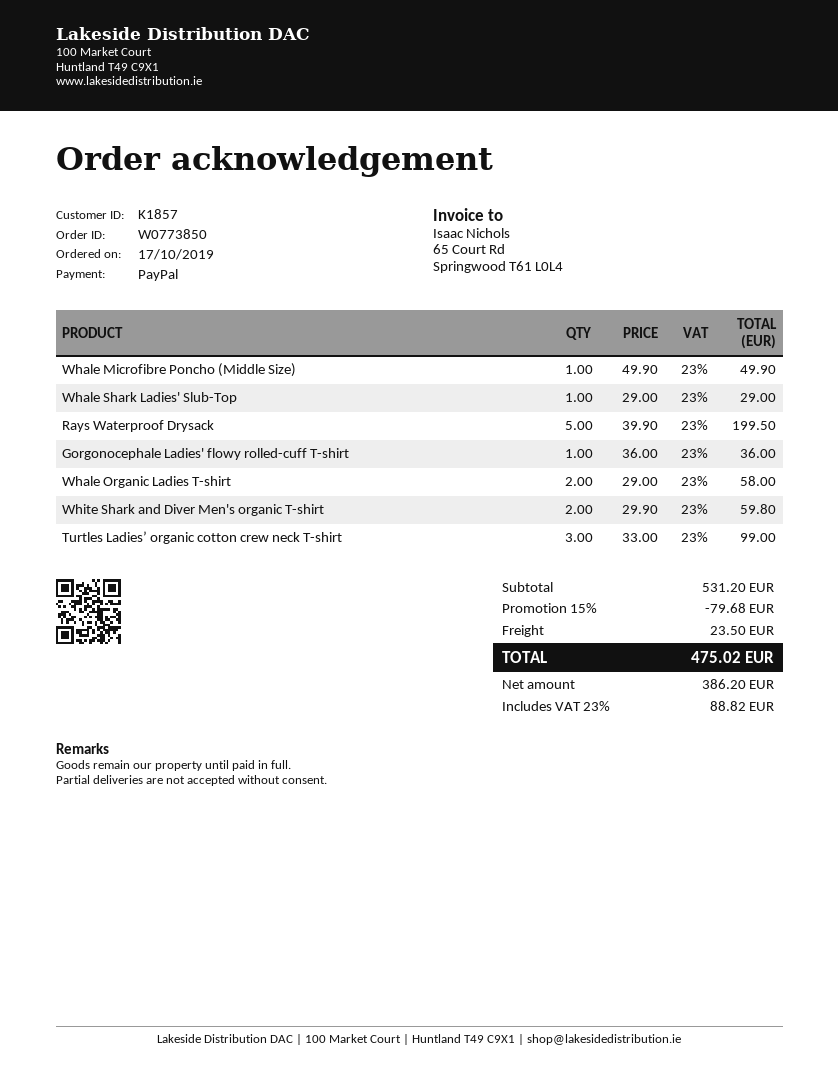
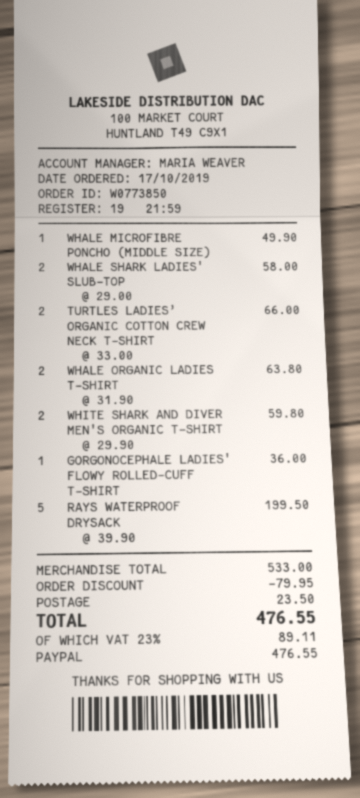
Whale Shark Ladies' Slub-Top: 1 x 29.00 = 29.00 -> 2 x 29.00 = 58.00
Whale Organic Ladies T-shirt: 2 x 29.00 = 58.00 -> 2 x 31.90 = 63.80
Turtles Ladies’ organic cotton crew neck T-shirt: 3 x 33.00 = 99.00 -> 2 x 33.00 = 66.00
subtotal: 531.20 -> 533.00
discount: 79.68 -> 79.95
tax: 23% = 88.82 -> 23% = 89.11
total: 475.02 -> 476.55

